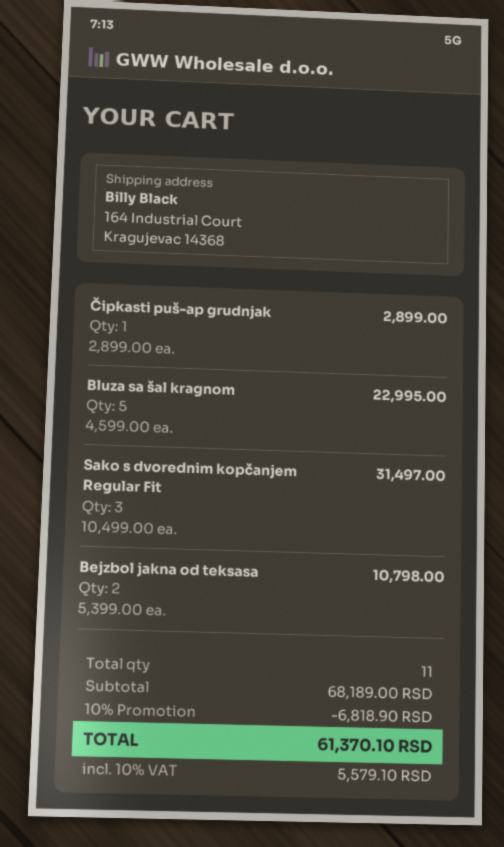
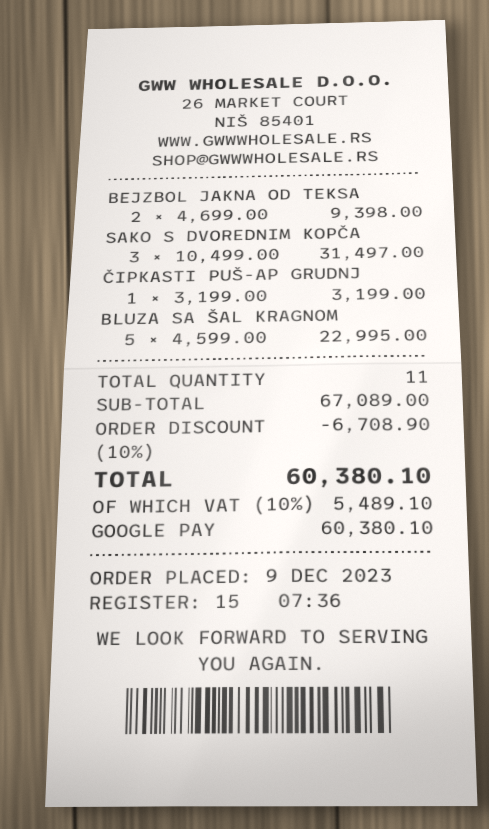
Čipkasti puš-ap grudnjak: 1 x 2899.00 = 2899.00 -> 1 x 3199.00 = 3199.00
Bejzbol jakna od teksasa: 2 x 5399.00 = 10798.00 -> 2 x 4699.00 = 9398.00
subtotal: 68189.00 -> 67089.00
discount: 10% = 6818.90 -> 10% = 6708.90
tax: 10% = 5579.10 -> 10% = 5489.10
total: 61370.10 -> 60380.10

